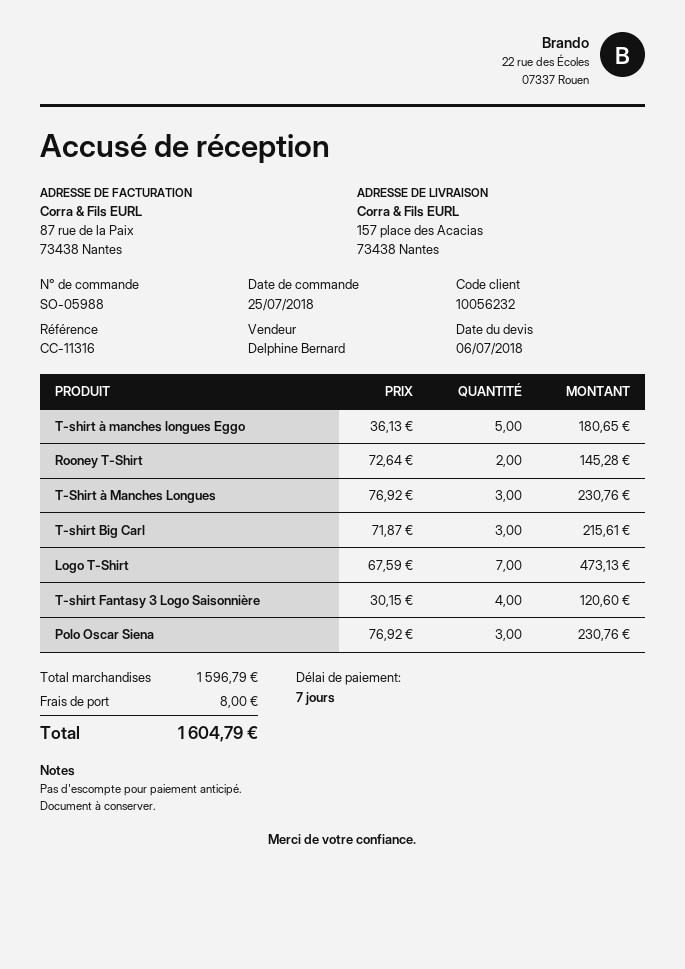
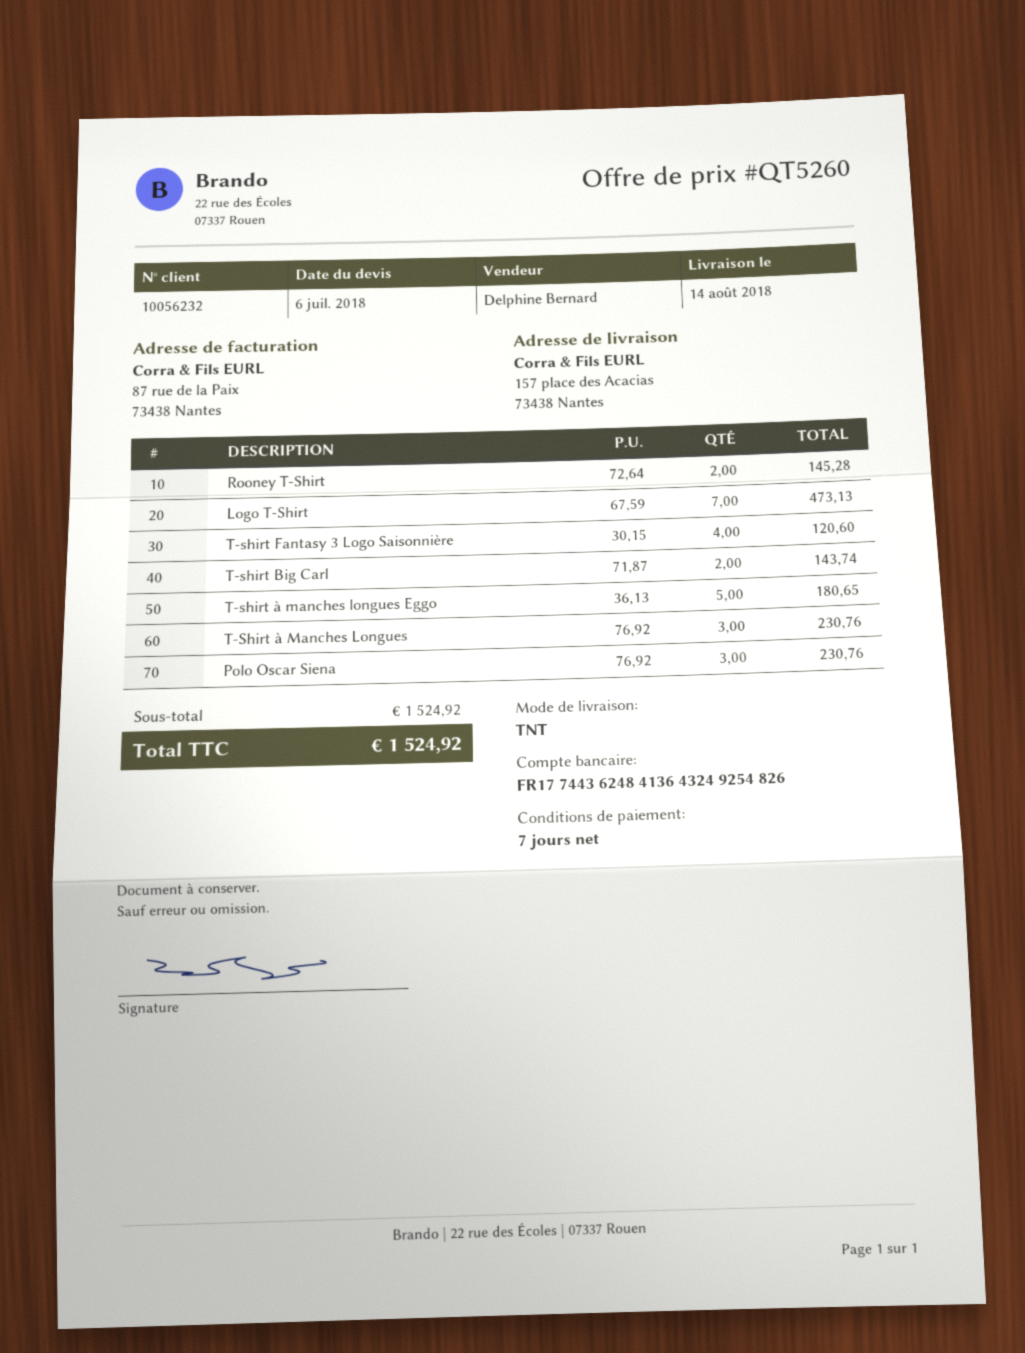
T-shirt Big Carl: 3 x 71.87 = 215.61 -> 2 x 71.87 = 143.74
subtotal: 1596.79 -> 1524.92
shipping: 8.00 -> none
total: 1604.79 -> 1524.92

